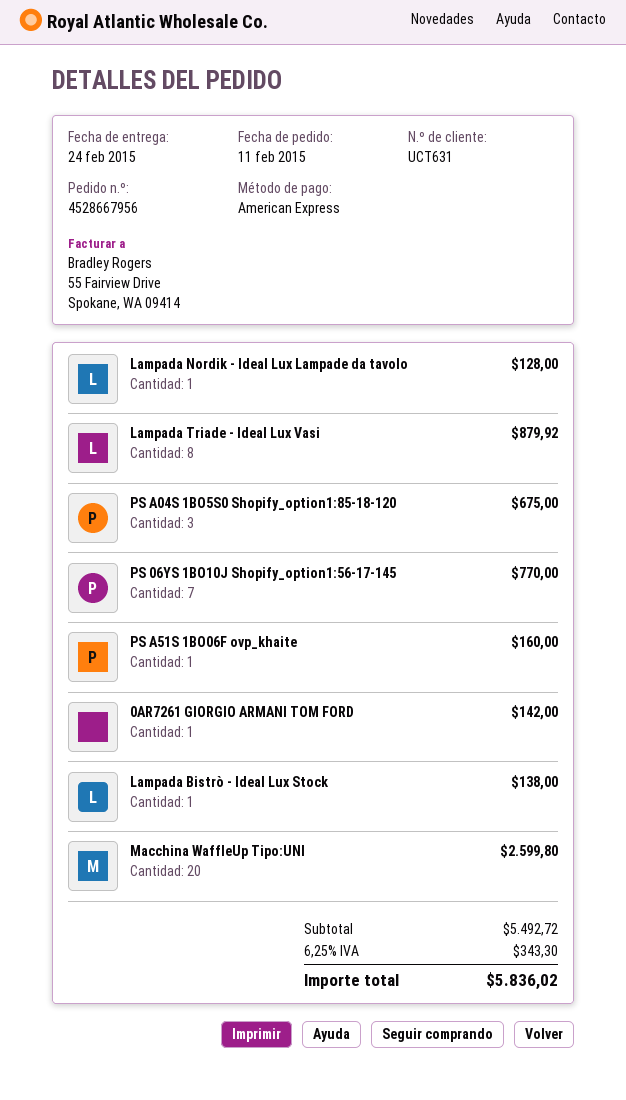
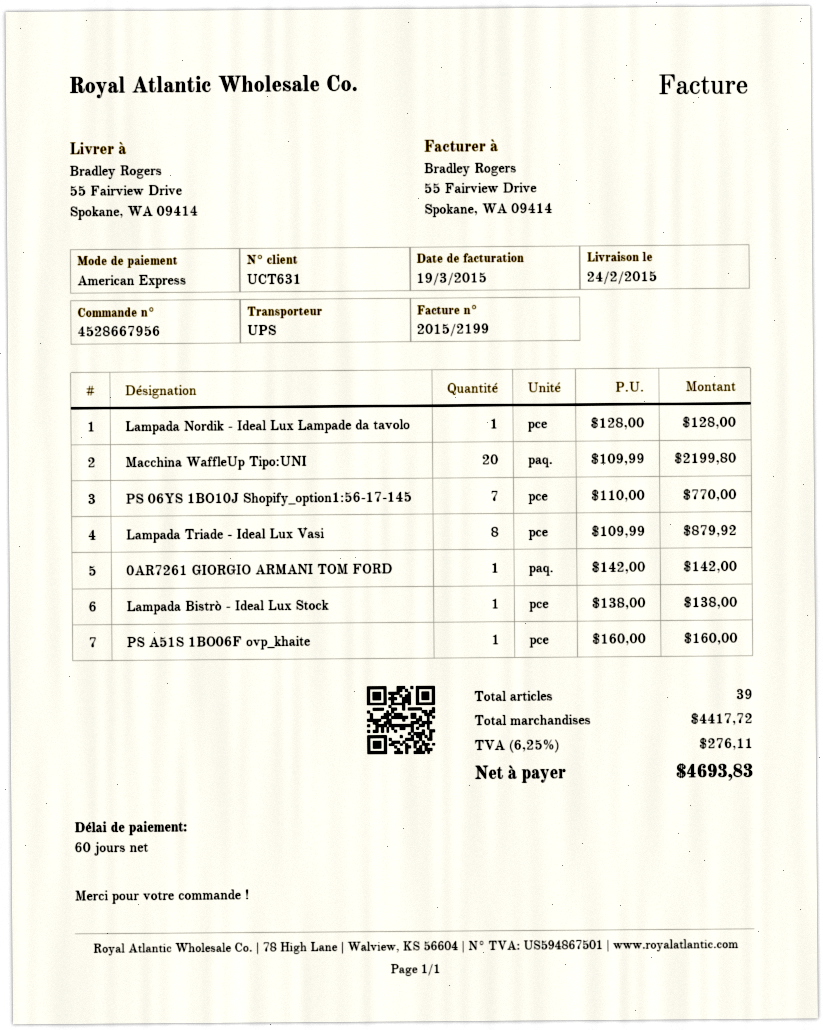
PS A04S 1BO5S0 Shopify_option1:85-18-120: 3 for 675.00 -> none
Macchina WaffleUp Tipo:UNI: 20 for 2599.80 -> 20 for 2199.80
subtotal: 5492.72 -> 4417.72
tax: 6.25% = 343.30 -> 6.25% = 276.11
total: 5836.02 -> 4693.83

